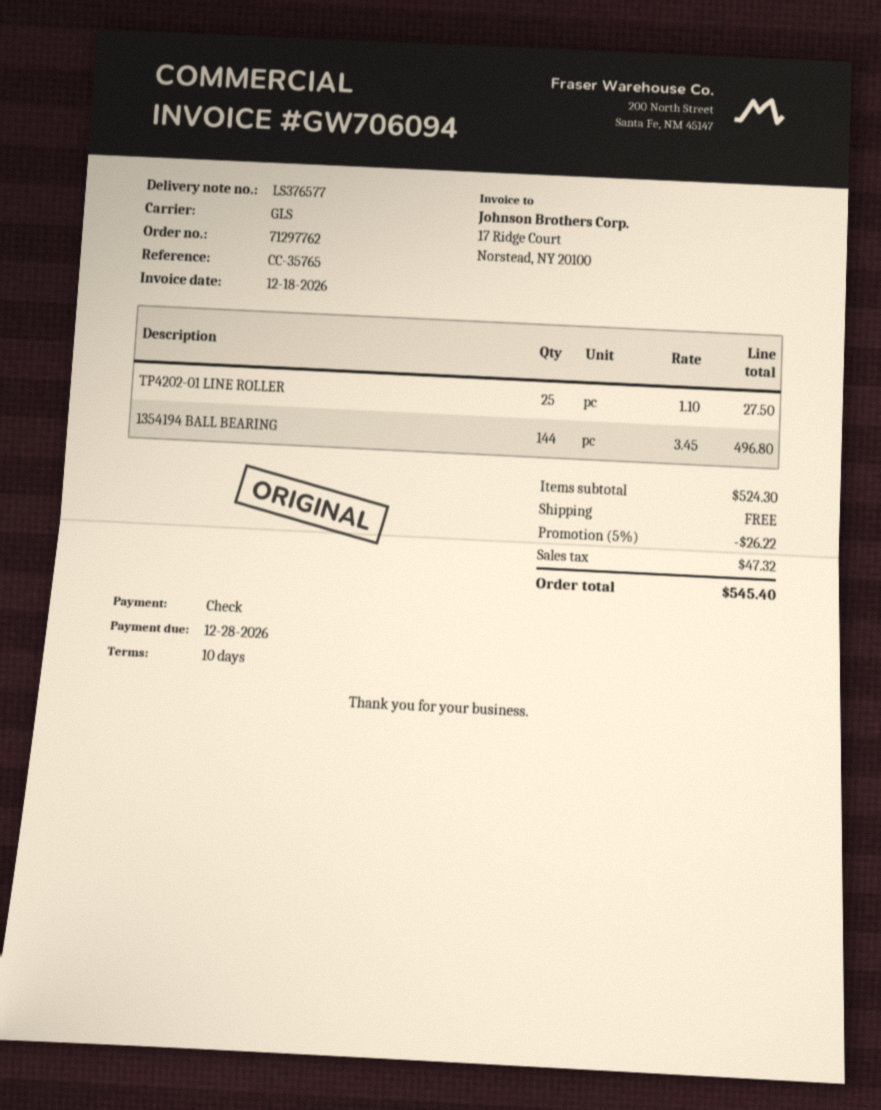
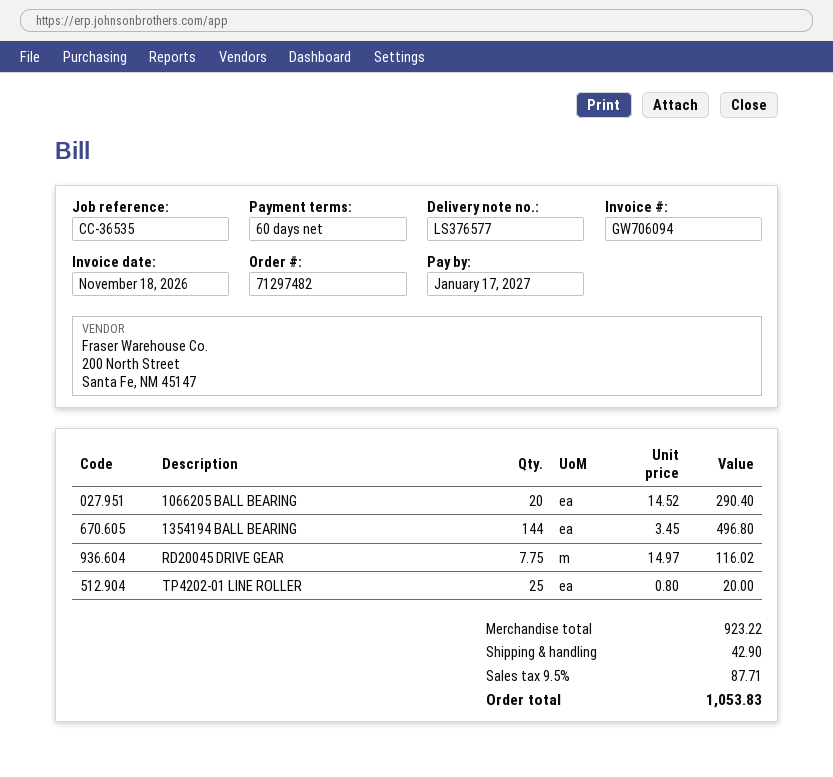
order number: 71297762 -> 71297482
invoice date: 2026-12-18 -> 2026-11-18
payment terms: 10 days -> 60 days
due date: 2026-12-28 -> 2027-01-17
reference: CC-35765 -> CC-36535
TP4202-01 LINE ROLLER: 25 x 1.10 = 27.50 -> 25 x 0.80 = 20.00
1066205 BALL BEARING: none -> 20 x 14.52 = 290.40
RD20045 DRIVE GEAR: none -> 7.75 x 14.97 = 116.02
subtotal: 524.30 -> 923.22
discount: 5% = 26.22 -> none
shipping: 0.00 -> 42.90
tax: 47.32 -> 87.71
total: 545.40 -> 1053.83

